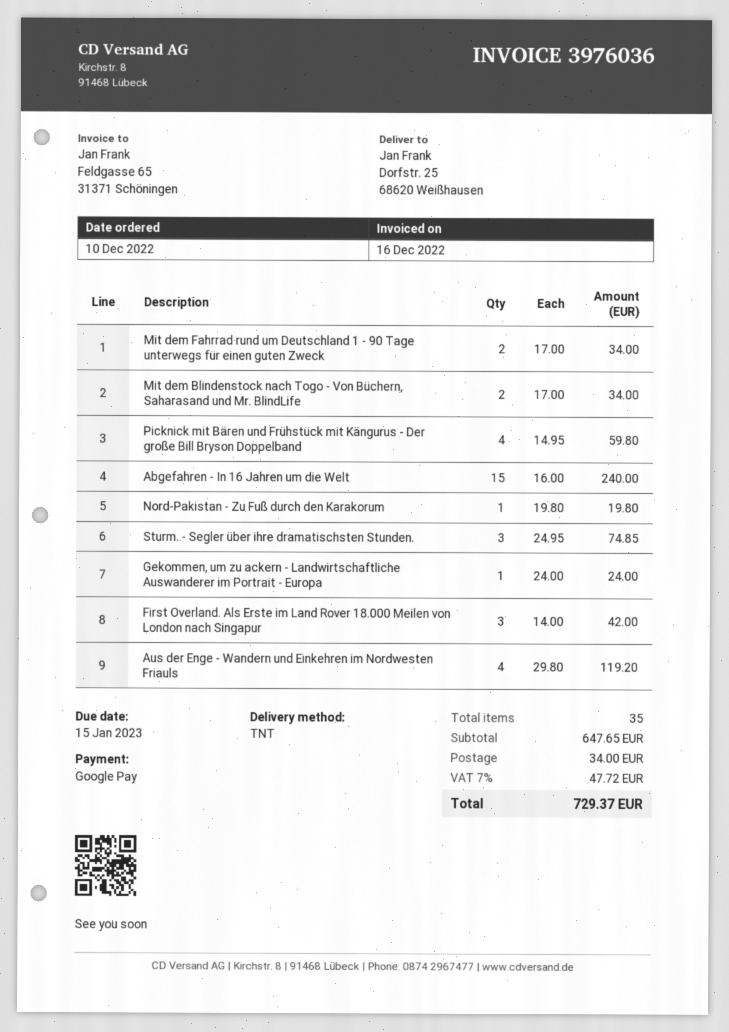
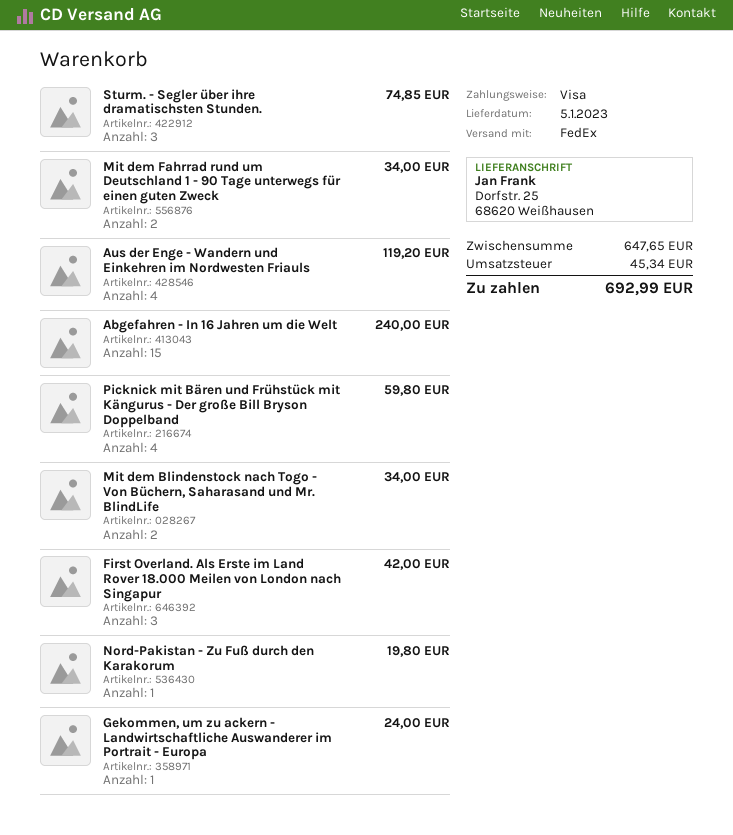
payment method: Google Pay -> Visa
shipping method: TNT -> FedEx
shipping: 34.00 -> none
tax: 47.72 -> 45.34
total: 729.37 -> 692.99

